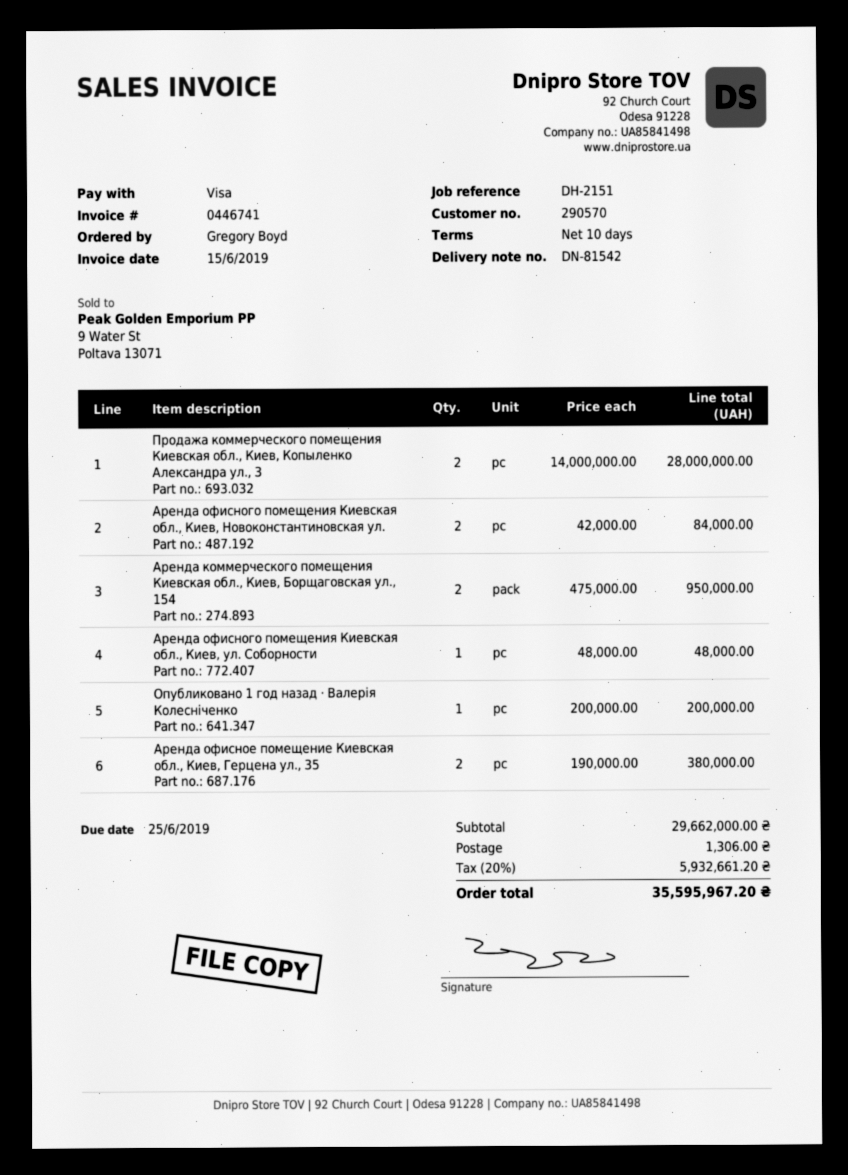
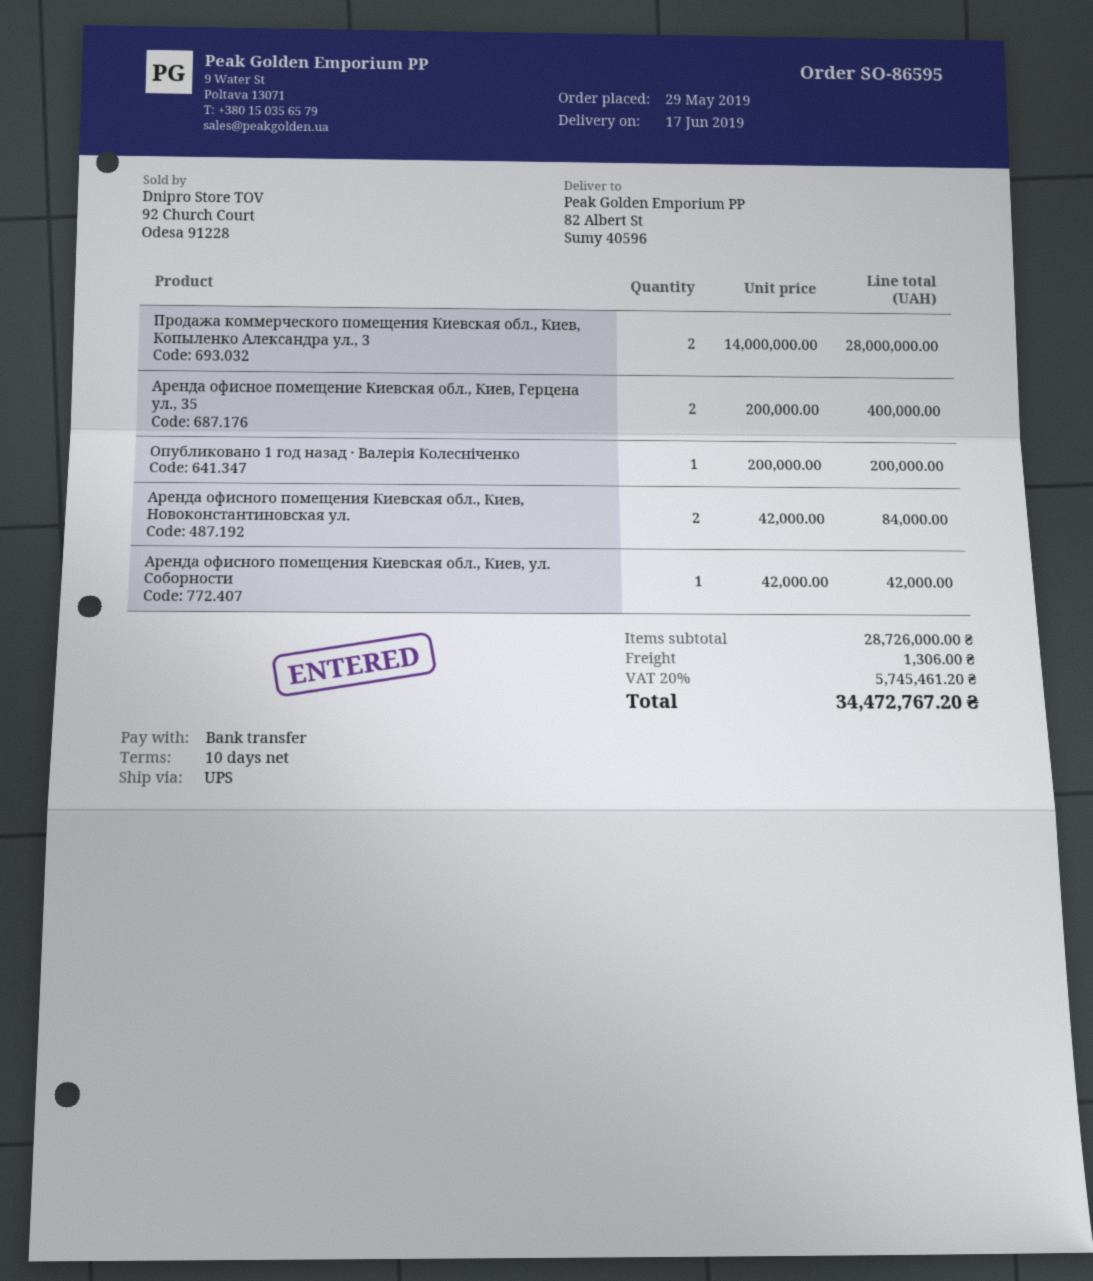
payment method: Visa -> bank transfer
Аренда коммерческого помещения Киевская обл., Киев, Борщаговская ул., 154: 2 x 475000.00 = 950000.00 -> none
Аренда офисного помещения Киевская обл., Киев, ул. Соборности: 1 x 48000.00 = 48000.00 -> 1 x 42000.00 = 42000.00
Аренда офисное помещение Киевская обл., Киев, Герцена ул., 35: 2 x 190000.00 = 380000.00 -> 2 x 200000.00 = 400000.00
subtotal: 29662000.00 -> 28726000.00
tax: 20% = 5932661.20 -> 20% = 5745461.20
total: 35595967.20 -> 34472767.20

